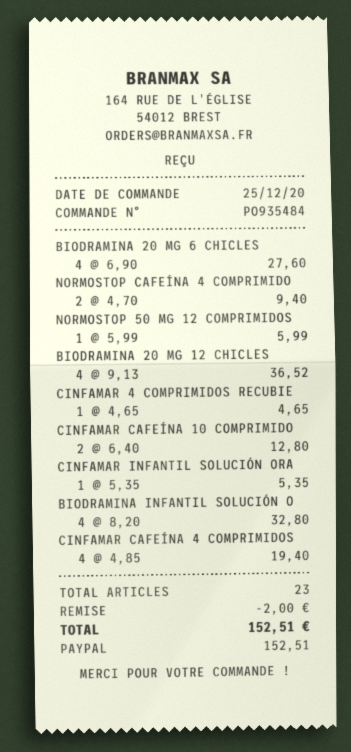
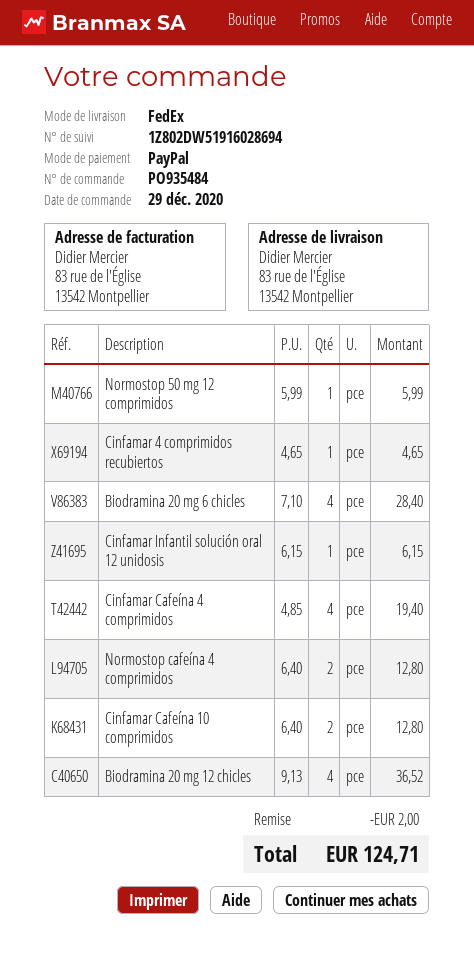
order date: 2020-12-25 -> 2020-12-29
BIODRAMINA 20 MG 6 CHICLES: 4 x 6.90 = 27.60 -> 4 x 7.10 = 28.40
NORMOSTOP CAFEÍNA 4 COMPRIMIDO: 2 x 4.70 = 9.40 -> 2 x 6.40 = 12.80
CINFAMAR INFANTIL SOLUCIÓN ORA: 1 x 5.35 = 5.35 -> 1 x 6.15 = 6.15
BIODRAMINA INFANTIL SOLUCIÓN O: 4 x 8.20 = 32.80 -> none
total: 152.51 -> 124.71

